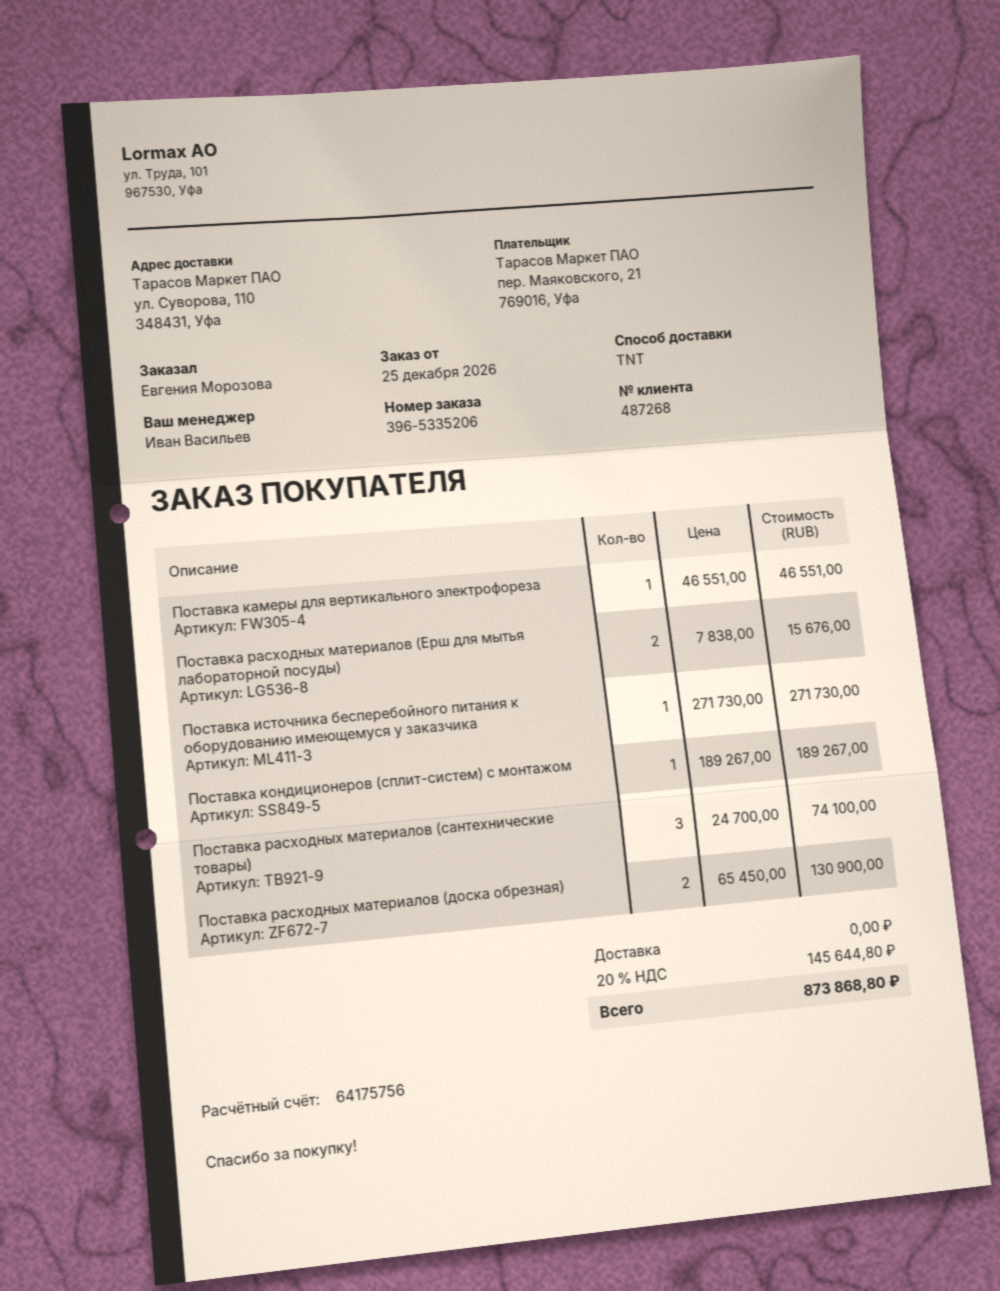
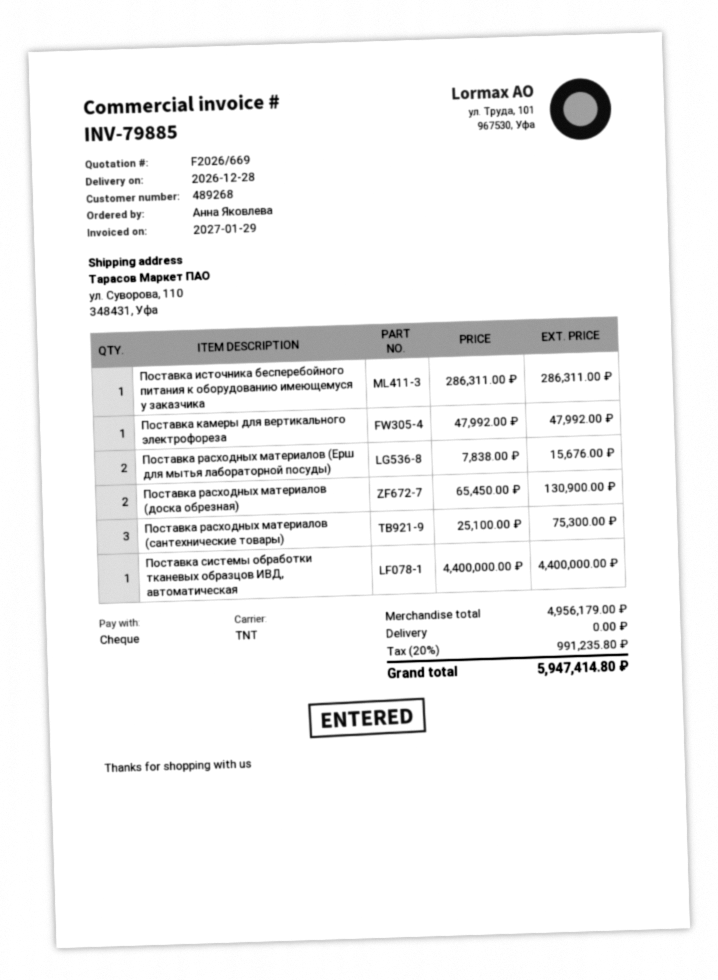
customer number: 487268 -> 489268
ordered by: Евгения Морозова -> Анна Яковлева
Поставка камеры для вертикального электрофореза: 1 x 46551.00 = 46551.00 -> 1 x 47992.00 = 47992.00
Поставка источника бесперебойного питания к оборудованию имеющемуся у заказчика: 1 x 271730.00 = 271730.00 -> 1 x 286311.00 = 286311.00
Поставка кондиционеров (сплит-систем) с монтажом: 1 x 189267.00 = 189267.00 -> none
Поставка расходных материалов (сантехнические товары): 3 x 24700.00 = 74100.00 -> 3 x 25100.00 = 75300.00
Поставка системы обработки тканевых образцов ИВД, автоматическая: none -> 1 x 4400000.00 = 4400000.00
tax: 20% = 145644.80 -> 20% = 991235.80
total: 873868.80 -> 5947414.80

